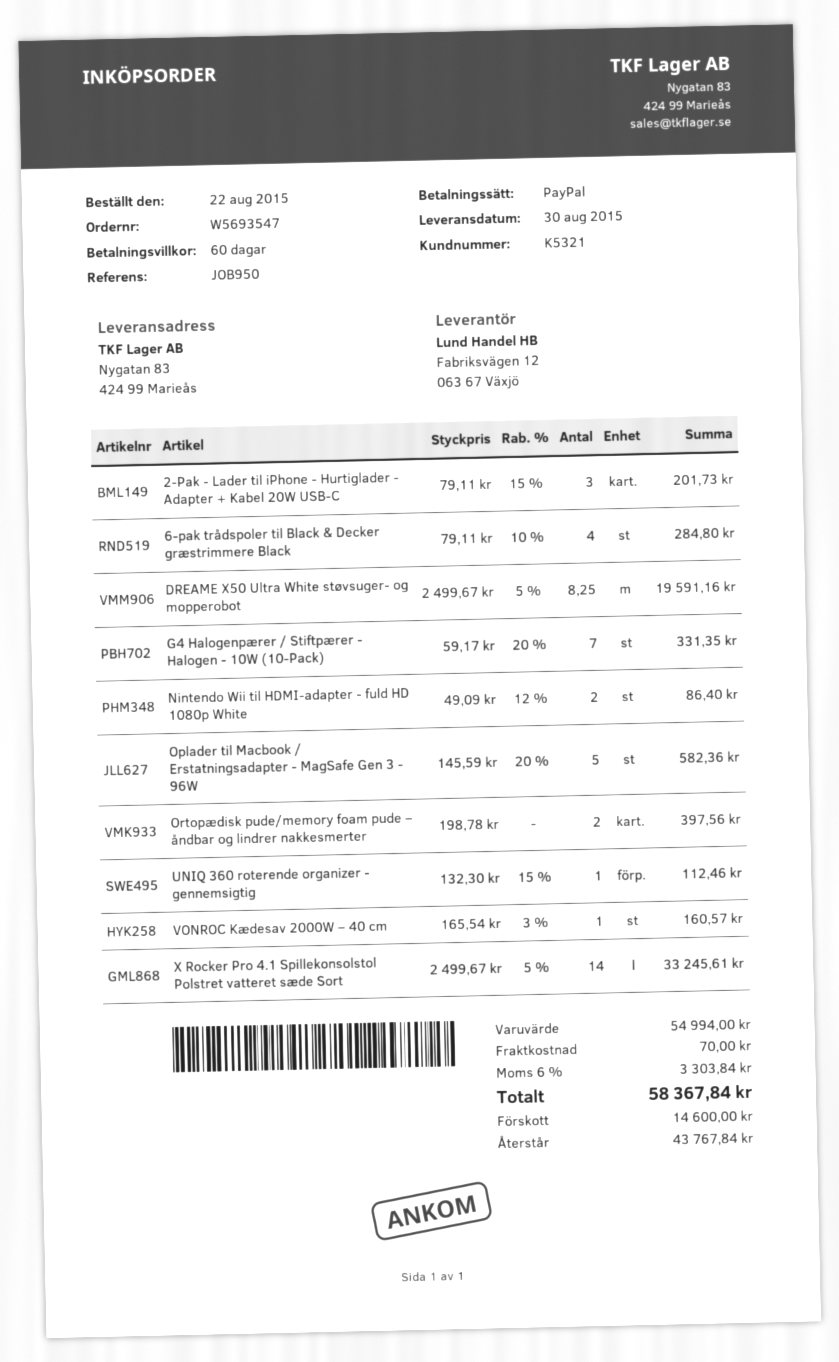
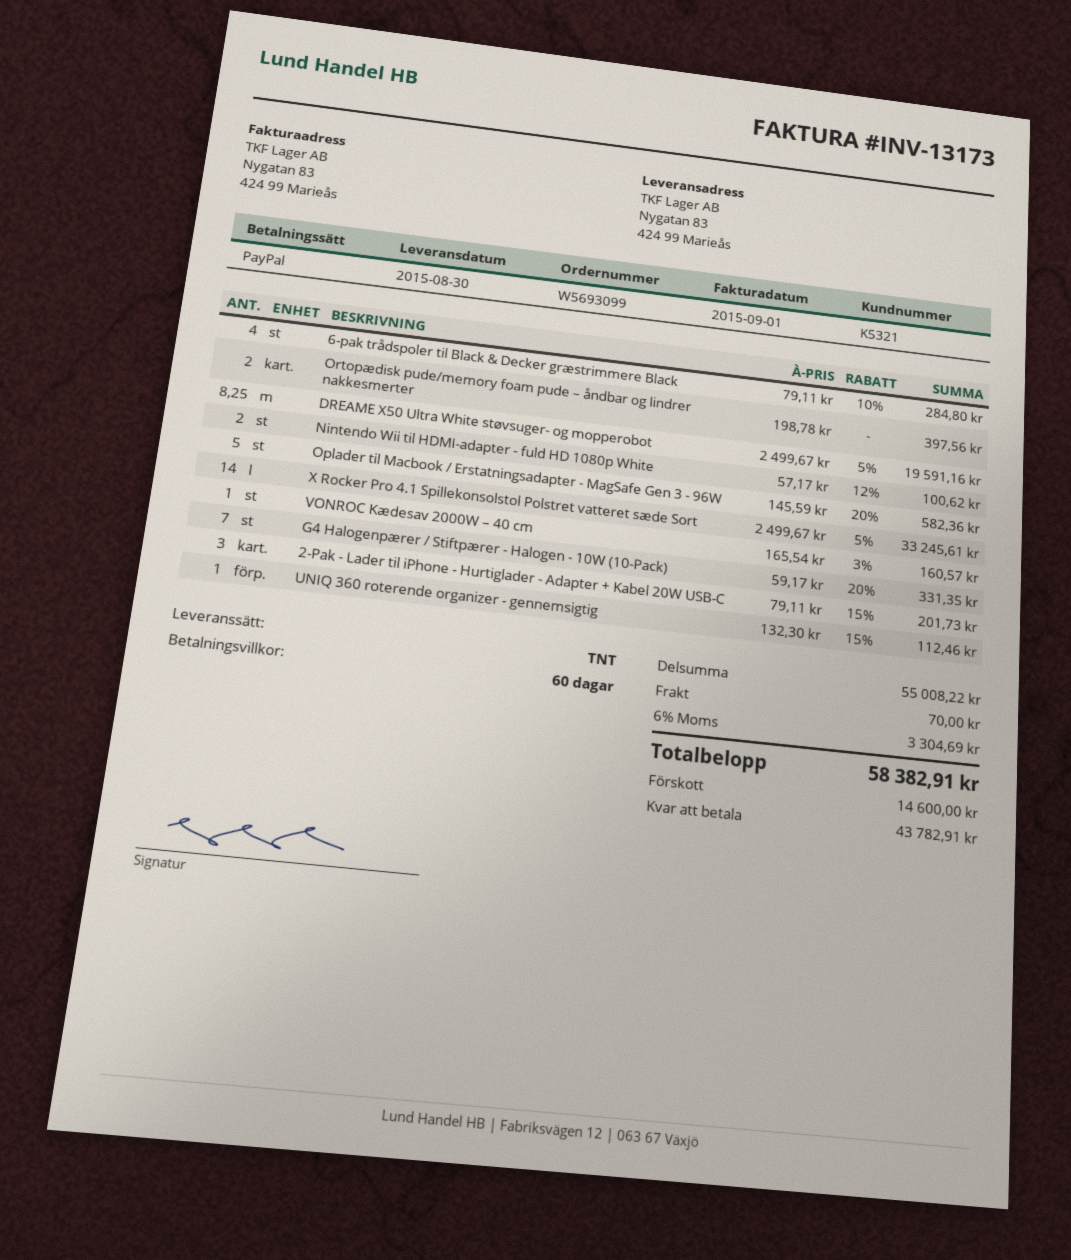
order number: W5693547 -> W5693099
Nintendo Wii til HDMI-adapter - fuld HD 1080p White: 2 x 49.09 - 12% = 86.40 -> 2 x 57.17 - 12% = 100.62
subtotal: 54994.00 -> 55008.22
tax: 6% = 3303.84 -> 6% = 3304.69
total: 58367.84 -> 58382.91
balance: 43767.84 -> 43782.91

